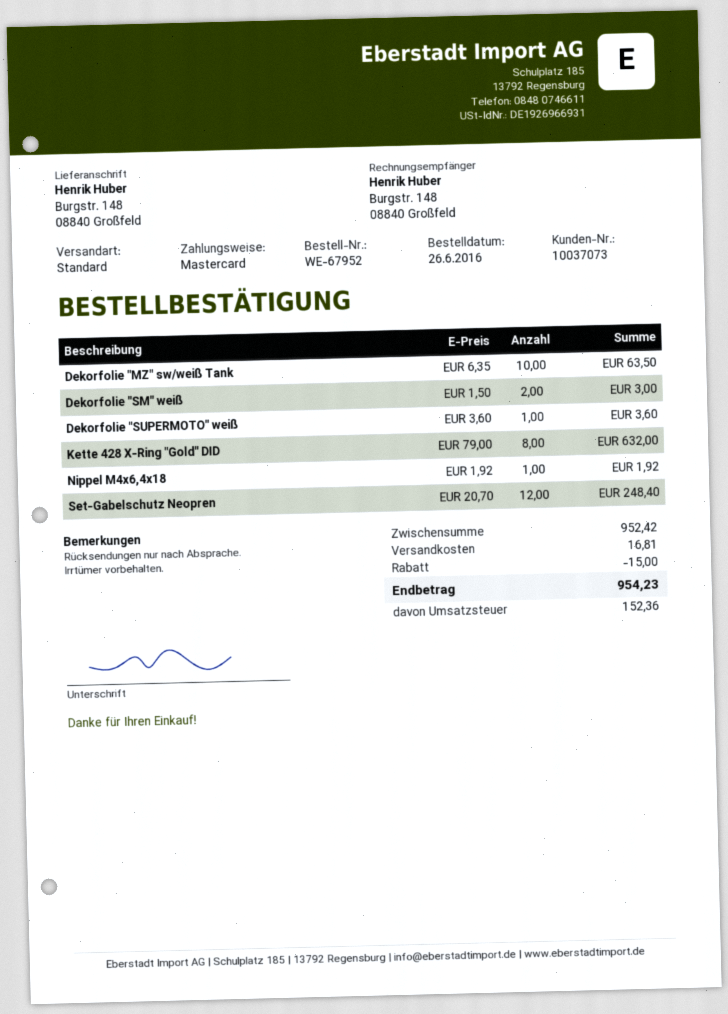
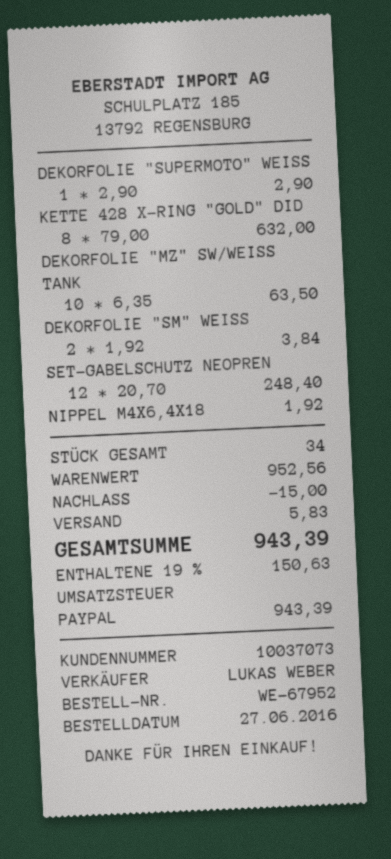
order date: 2016-06-26 -> 2016-06-27
payment method: Mastercard -> PayPal
Dekorfolie "SM" weiß: 2 x 1.50 = 3.00 -> 2 x 1.92 = 3.84
Dekorfolie "SUPERMOTO" weiß: 1 x 3.60 = 3.60 -> 1 x 2.90 = 2.90
subtotal: 952.42 -> 952.56
shipping: 16.81 -> 5.83
tax: 152.36 -> 150.63
total: 954.23 -> 943.39

